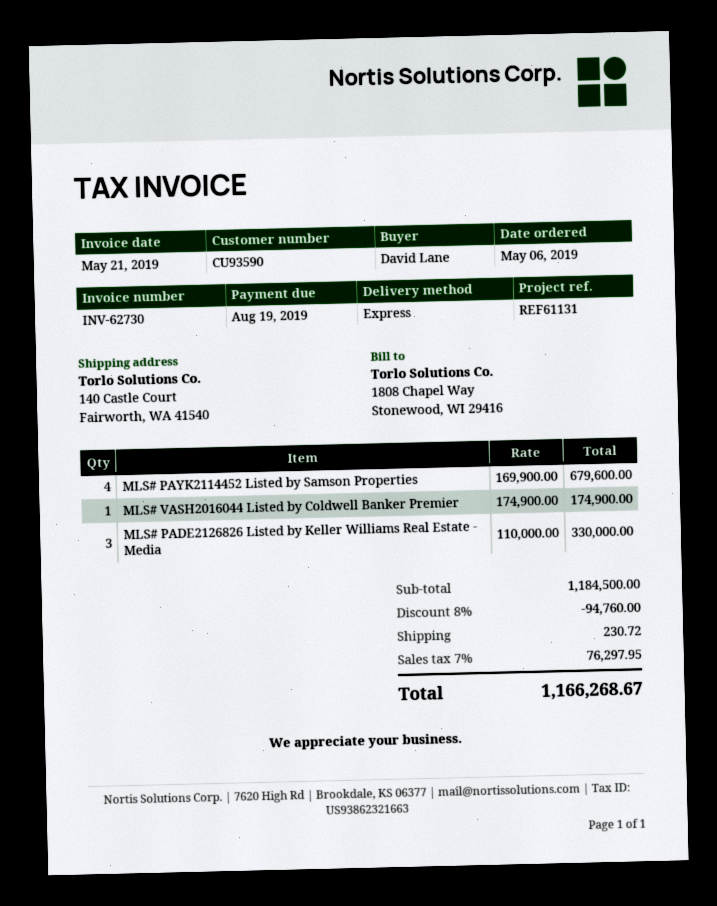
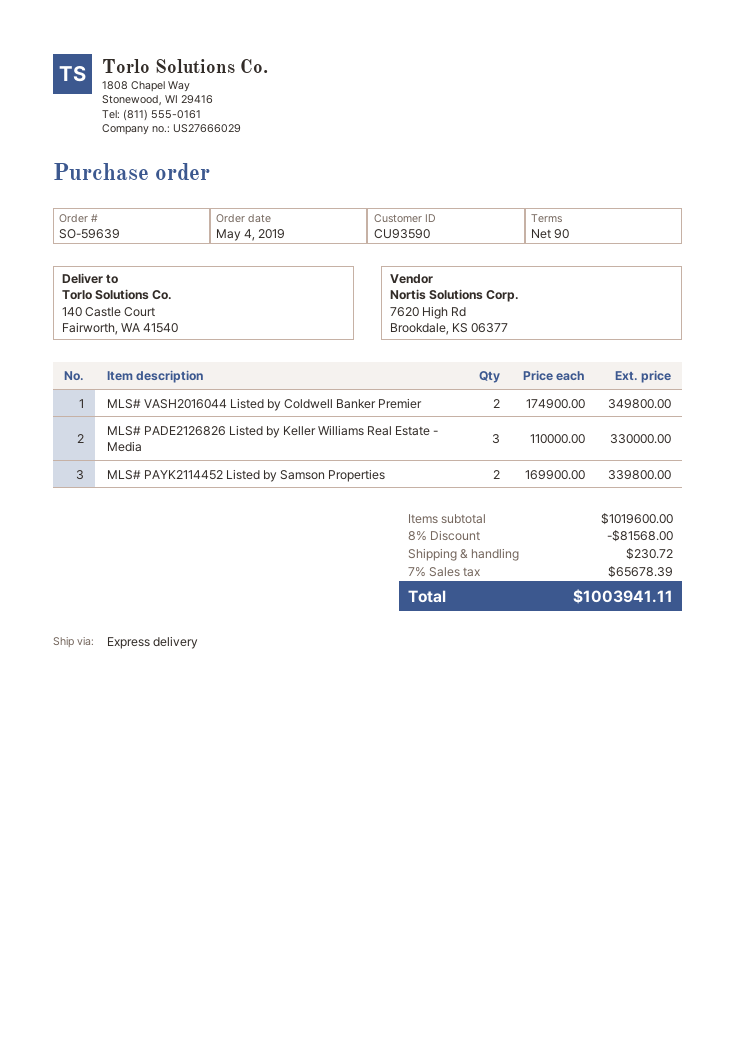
order date: 2019-05-06 -> 2019-05-04
MLS# PAYK2114452 Listed by Samson Properties: 4 x 169900.00 = 679600.00 -> 2 x 169900.00 = 339800.00
MLS# VASH2016044 Listed by Coldwell Banker Premier: 1 x 174900.00 = 174900.00 -> 2 x 174900.00 = 349800.00
subtotal: 1184500.00 -> 1019600.00
discount: 8% = 94760.00 -> 8% = 81568.00
tax: 7% = 76297.95 -> 7% = 65678.39
total: 1166268.67 -> 1003941.11

